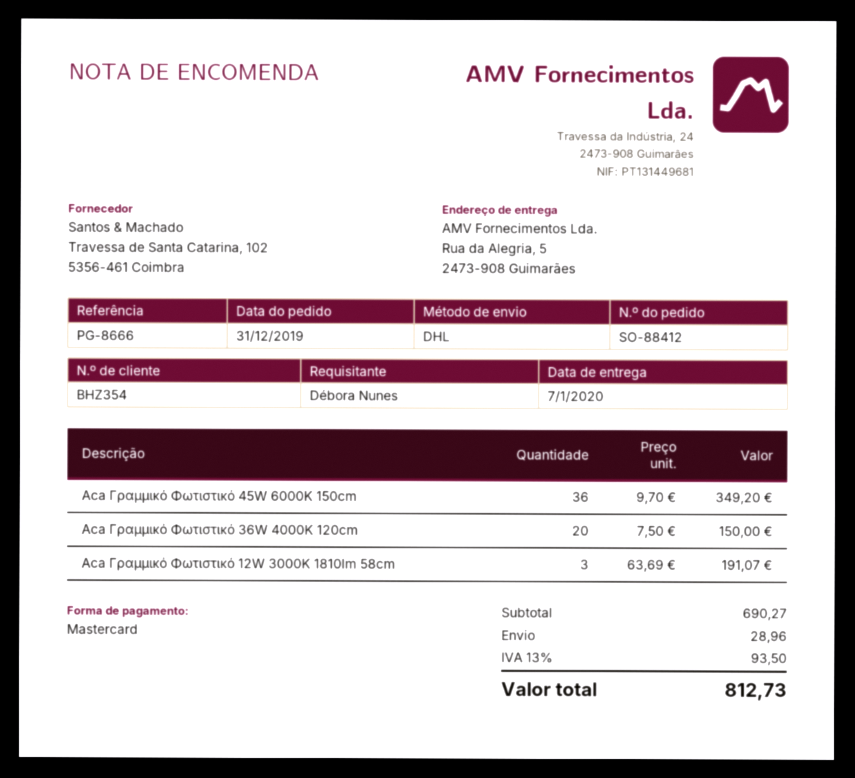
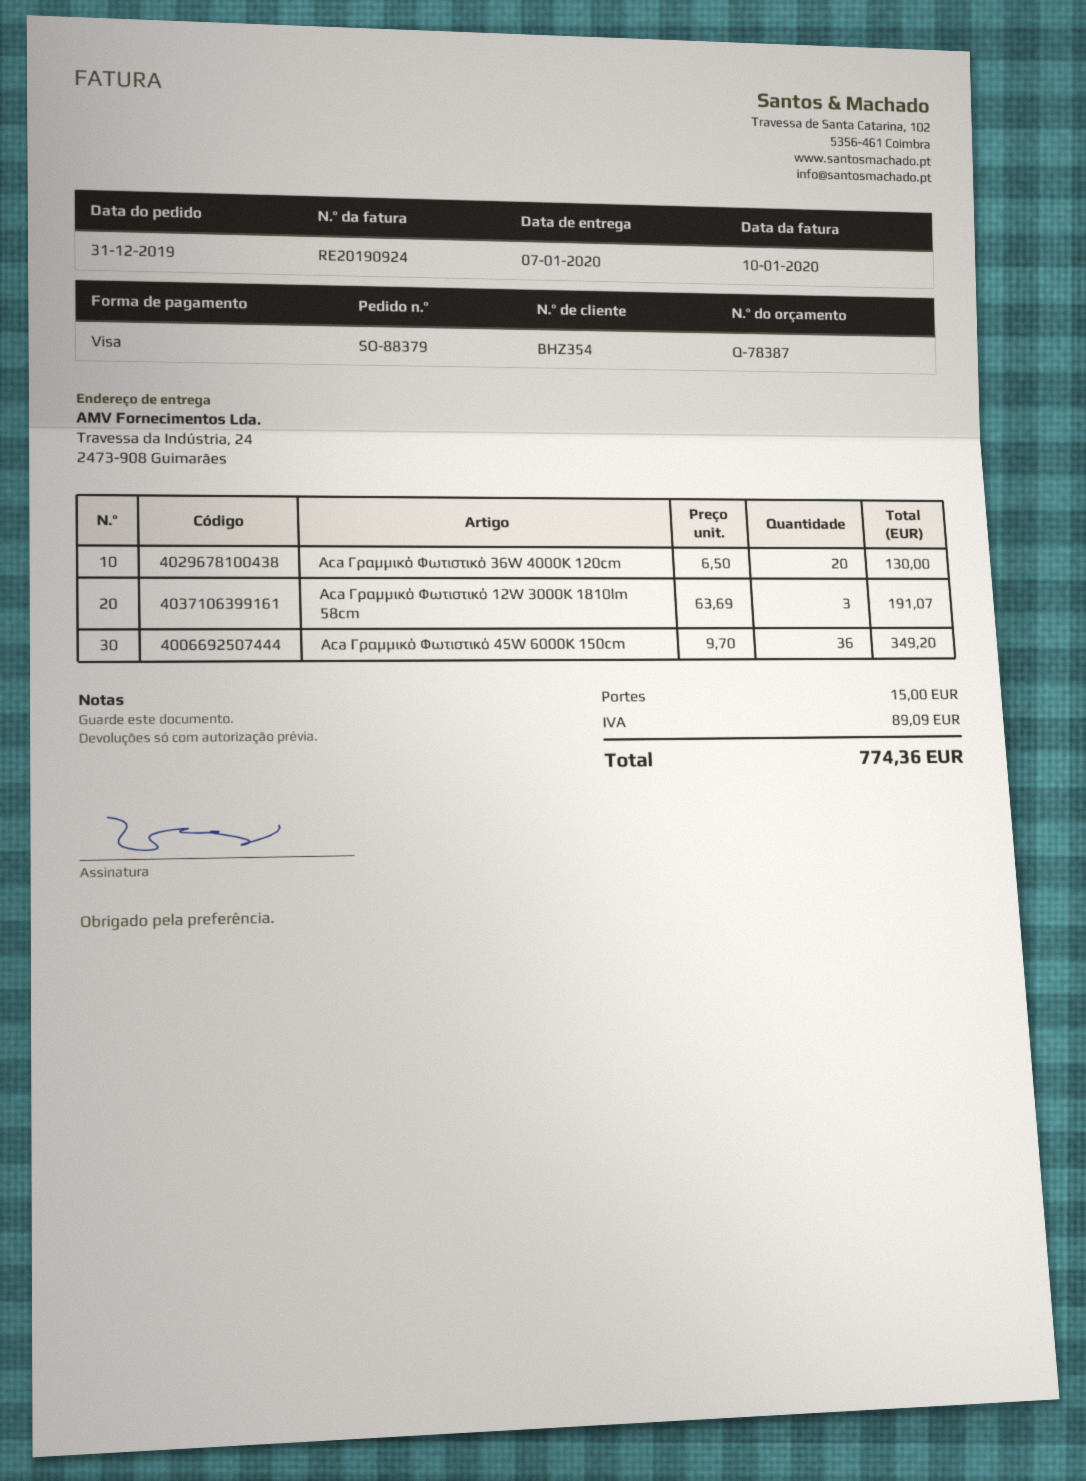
order number: SO-88412 -> SO-88379
payment method: Mastercard -> Visa
ship to: Rua da Alegria, 5, 2473-908 Guimarães -> Travessa da Indústria, 24, 2473-908 Guimarães
Aca Γραμμικό Φωτιστικό 36W 4000Κ 120cm: 20 x 7.50 = 150.00 -> 20 x 6.50 = 130.00
shipping: 28.96 -> 15.00
tax: 93.50 -> 89.09
total: 812.73 -> 774.36

